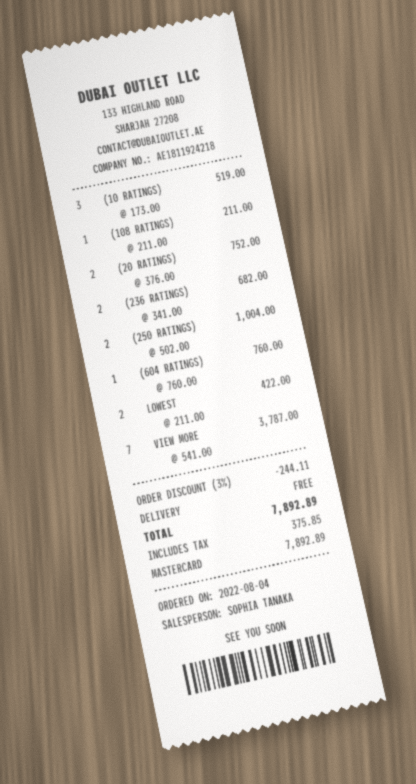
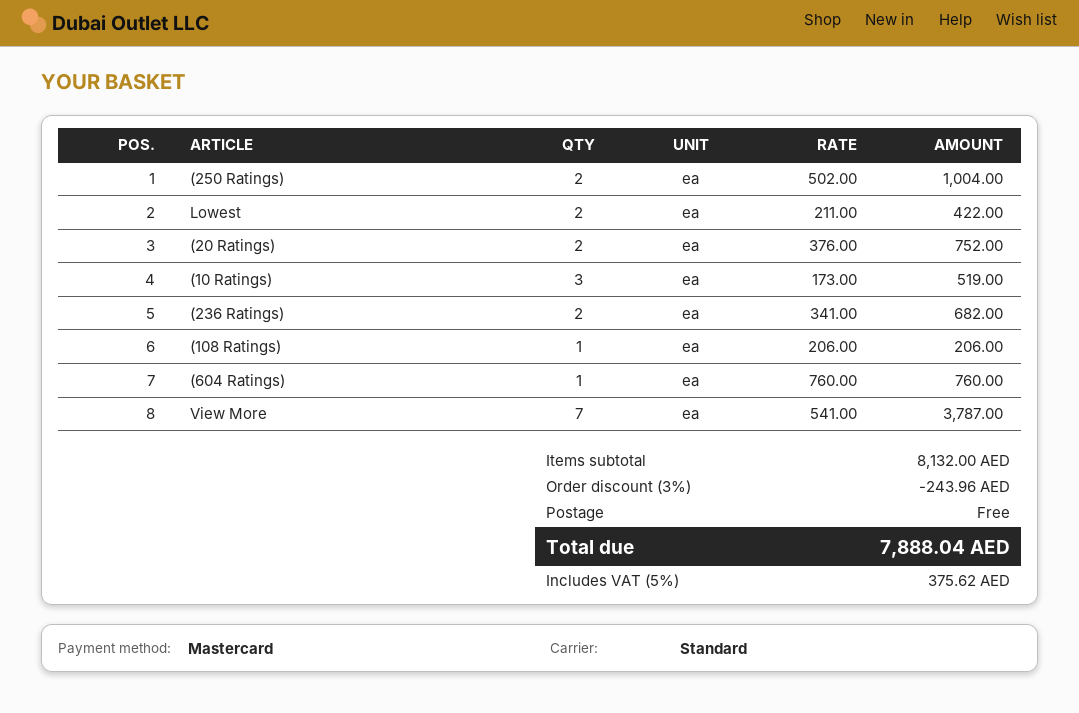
(108 RATINGS): 1 x 211.00 = 211.00 -> 1 x 206.00 = 206.00
discount: 3% = 244.11 -> 3% = 243.96
tax: 375.85 -> 375.62
total: 7892.89 -> 7888.04

